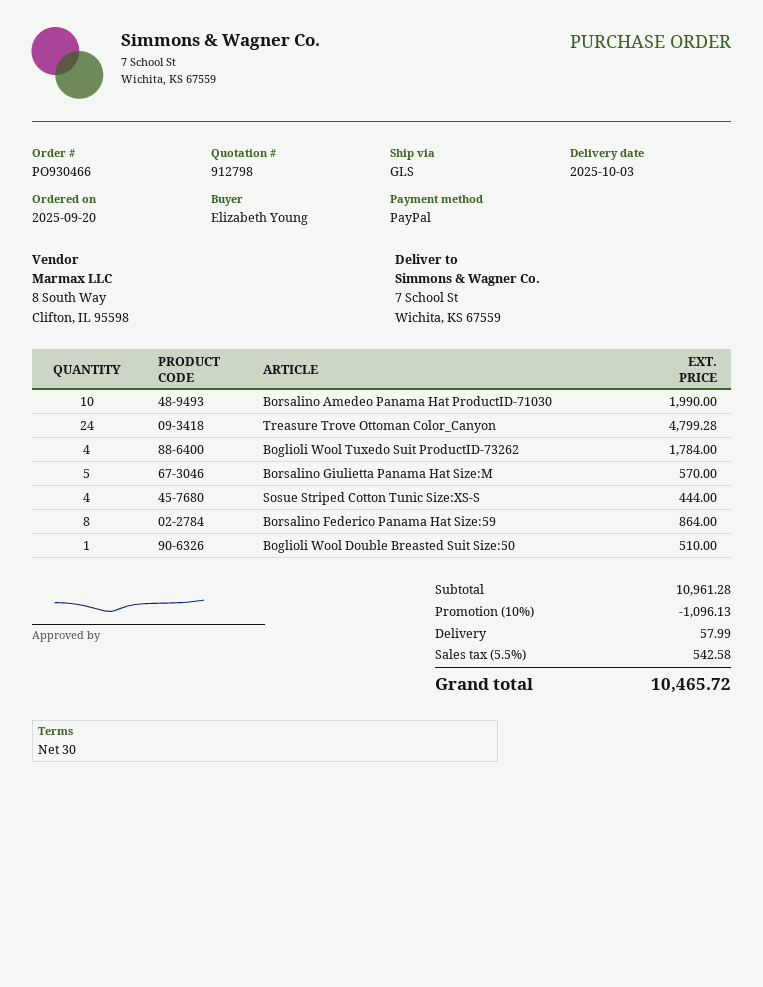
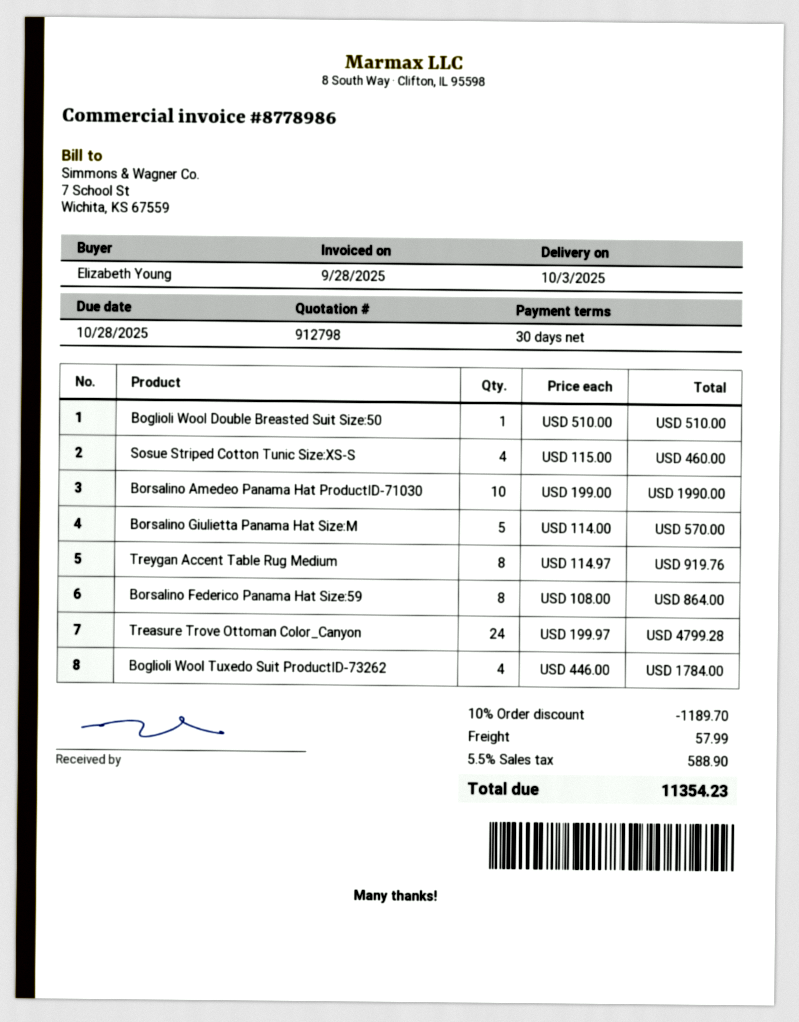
Sosue Striped Cotton Tunic Size:XS-S: 4 for 444.00 -> 4 for 460.00
Treygan Accent Table Rug Medium: none -> 8 for 919.76
discount: 10% = 1096.13 -> 10% = 1189.70
tax: 5.5% = 542.58 -> 5.5% = 588.90
total: 10465.72 -> 11354.23

